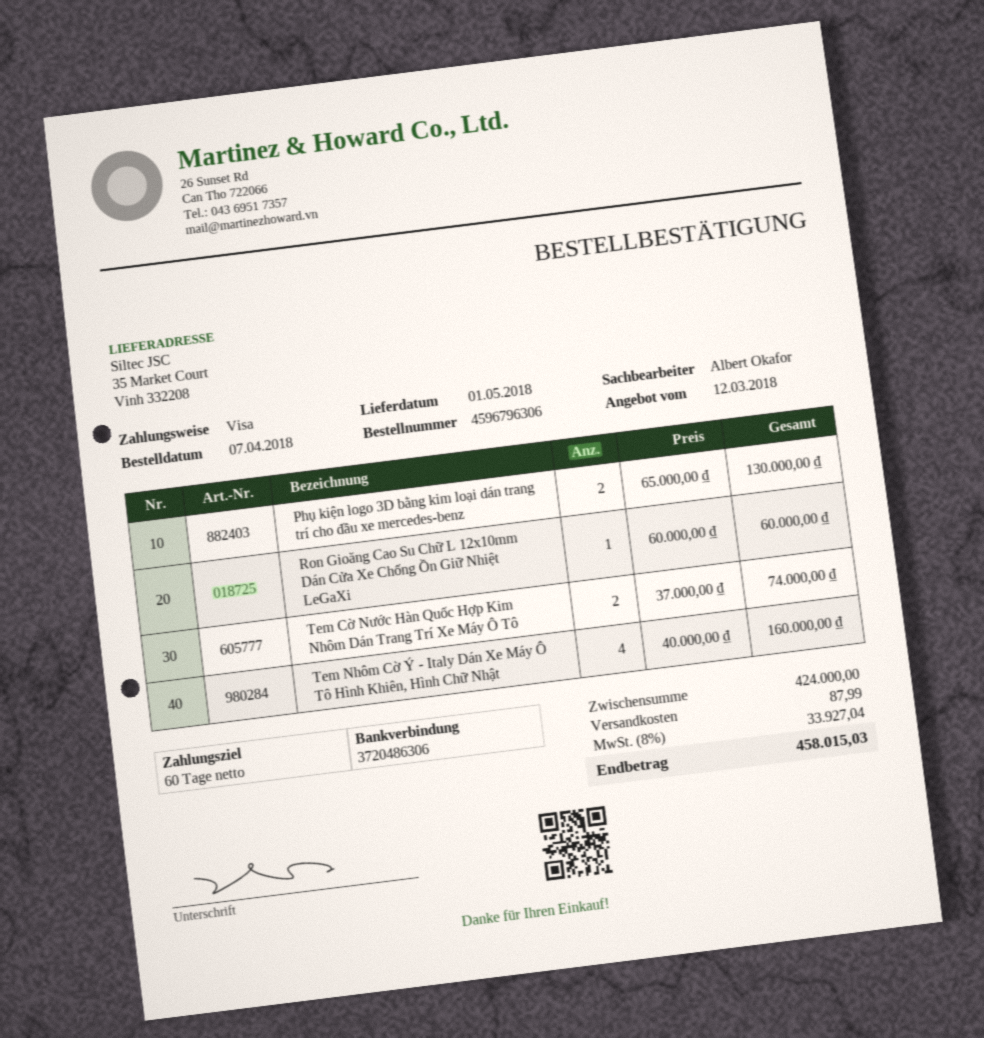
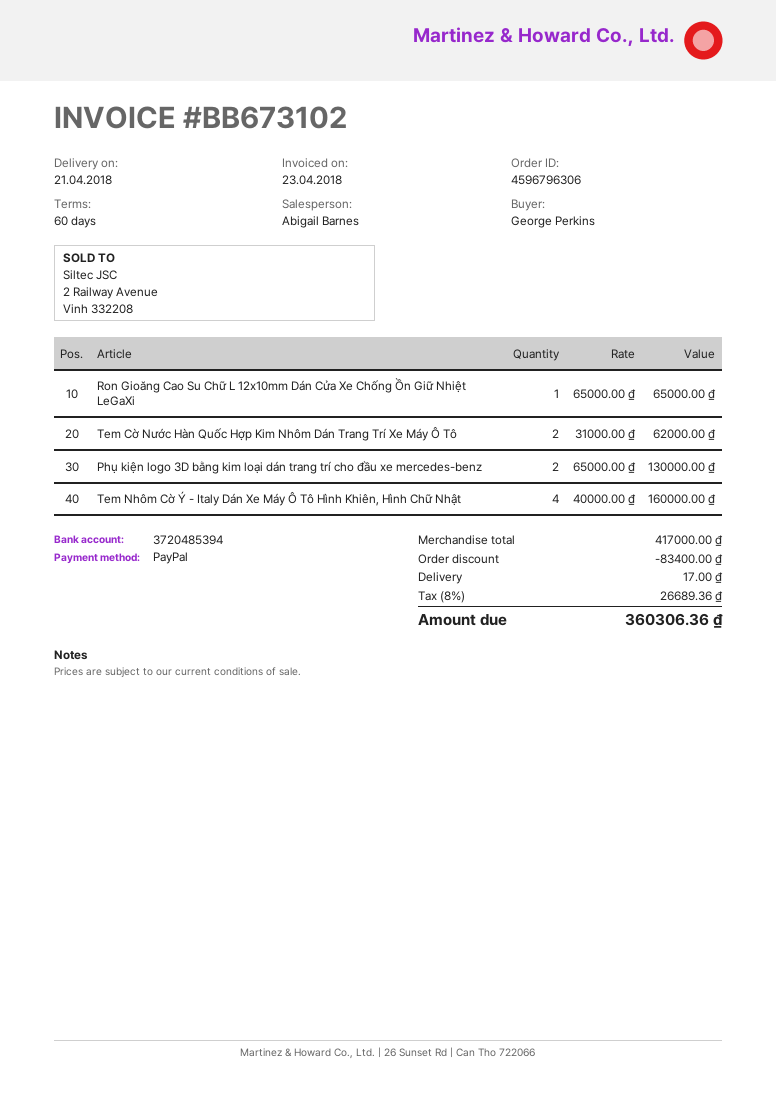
delivery date: 2018-05-01 -> 2018-04-21
sales rep: Albert Okafor -> Abigail Barnes
payment method: Visa -> PayPal
bank account: 3720486306 -> 3720485394
Ron Gioăng Cao Su Chữ L 12x10mm Dán Cửa Xe Chống Ồn Giữ Nhiệt LeGaXi: 1 x 60000.00 = 60000.00 -> 1 x 65000.00 = 65000.00
Tem Cờ Nước Hàn Quốc Hợp Kim Nhôm Dán Trang Trí Xe Máy Ô Tô: 2 x 37000.00 = 74000.00 -> 2 x 31000.00 = 62000.00
subtotal: 424000.00 -> 417000.00
discount: none -> 83400.00
shipping: 87.99 -> 17.00
tax: 8% = 33927.04 -> 8% = 26689.36
total: 458015.03 -> 360306.36

